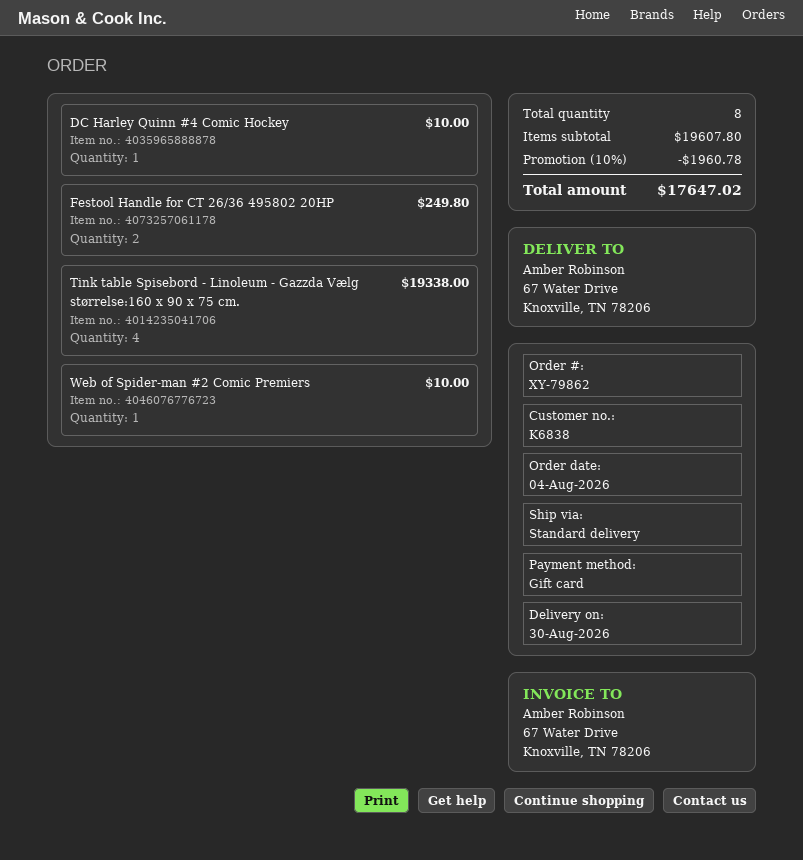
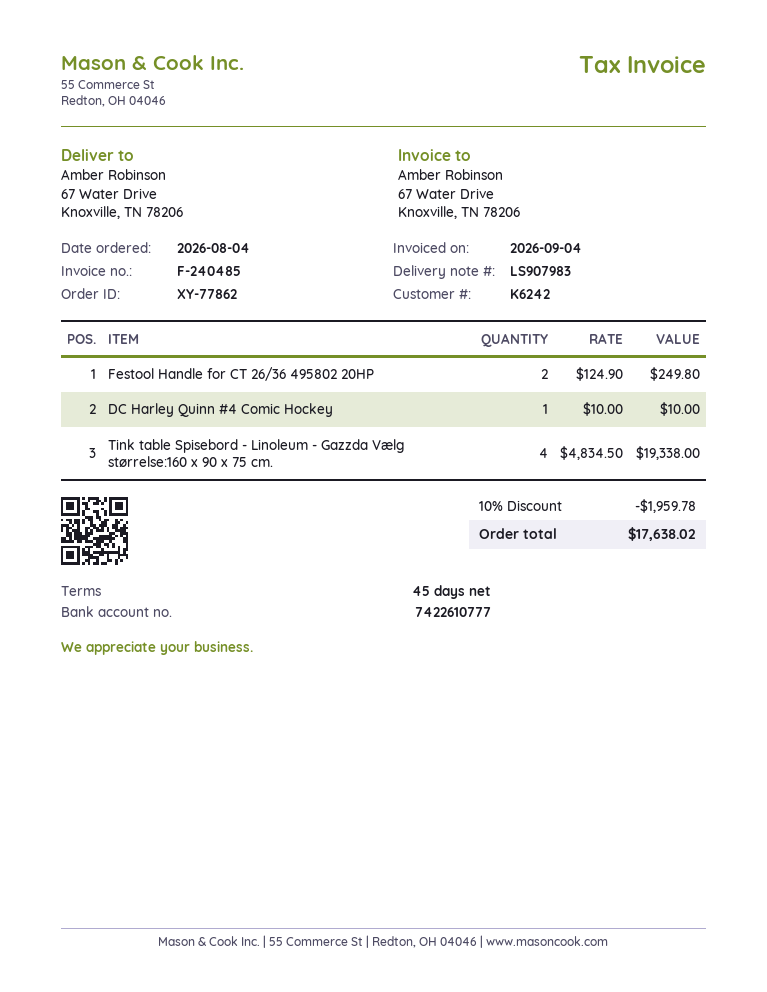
order number: XY-79862 -> XY-77862
customer number: K6838 -> K6242
Web of Spider-man #2 Comic Premiers: 1 for 10.00 -> none
discount: 10% = 1960.78 -> 10% = 1959.78
total: 17647.02 -> 17638.02

